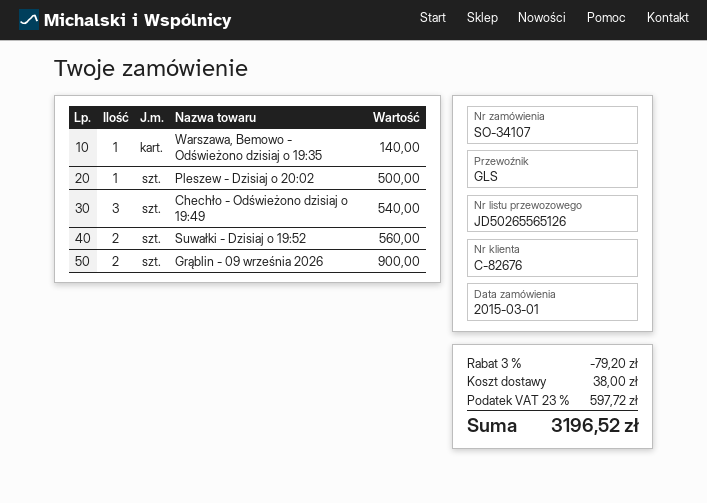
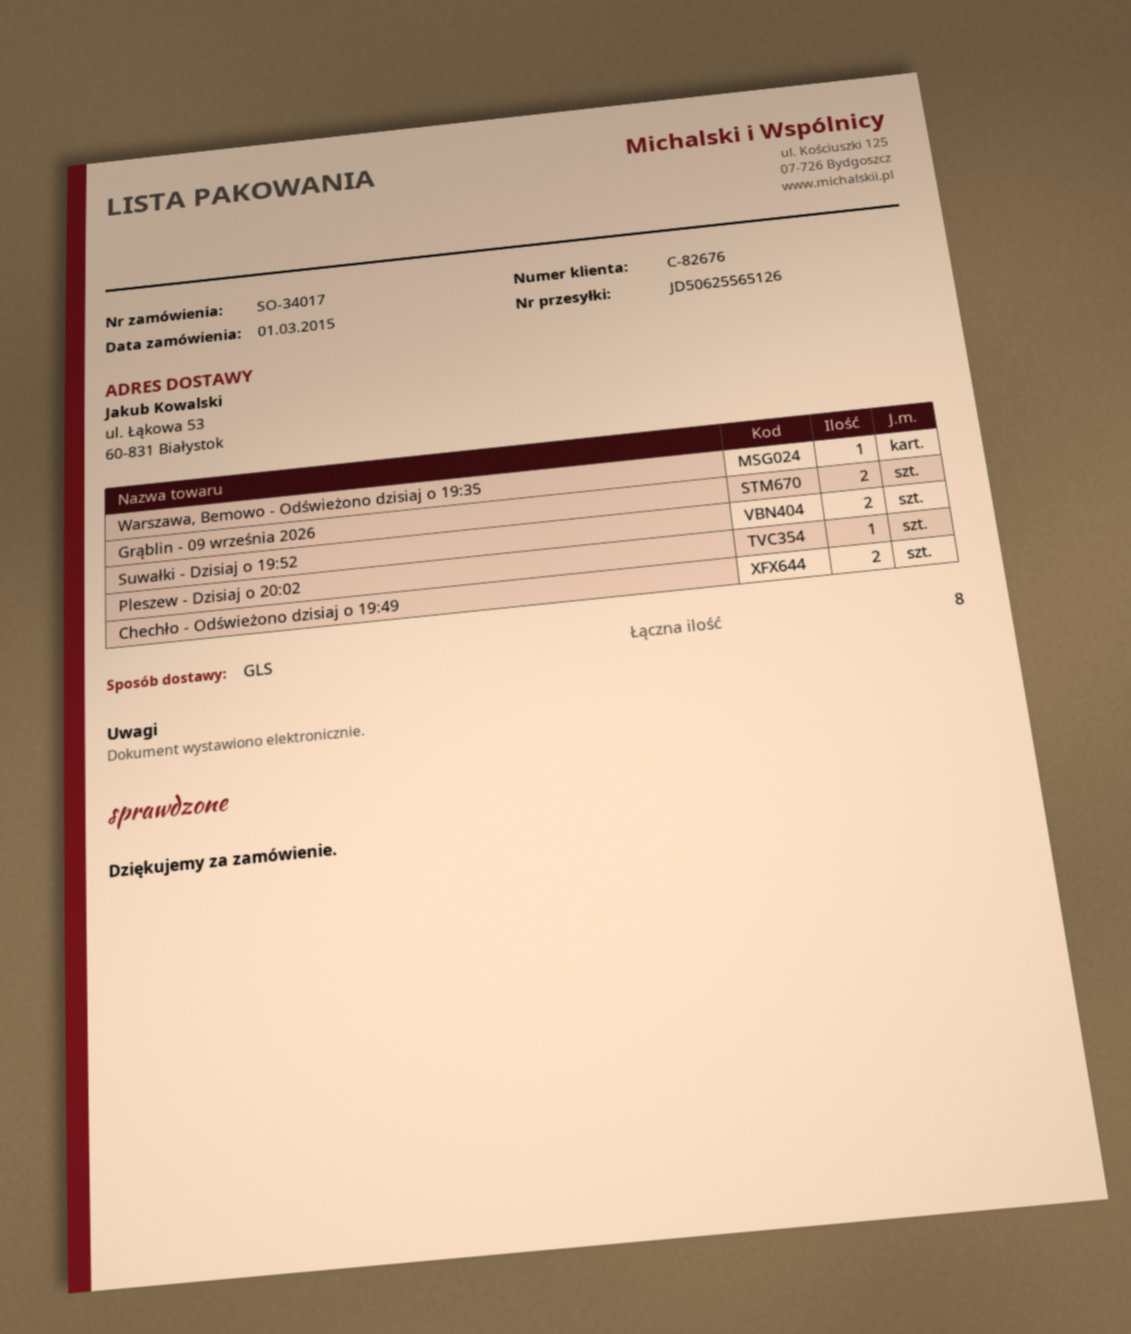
order number: SO-34107 -> SO-34017
tracking number: JD50265565126 -> JD50625565126
Chechło - Odświeżono dzisiaj o 19:49: 3 -> 2

